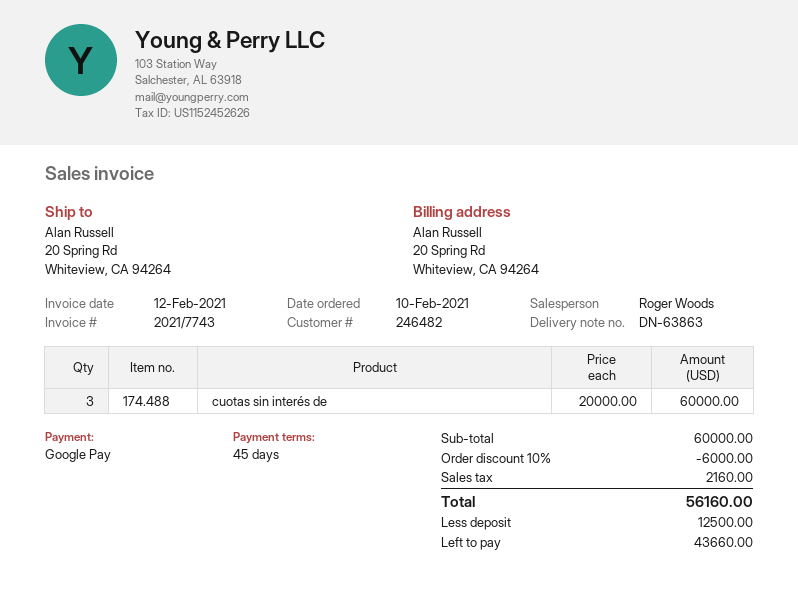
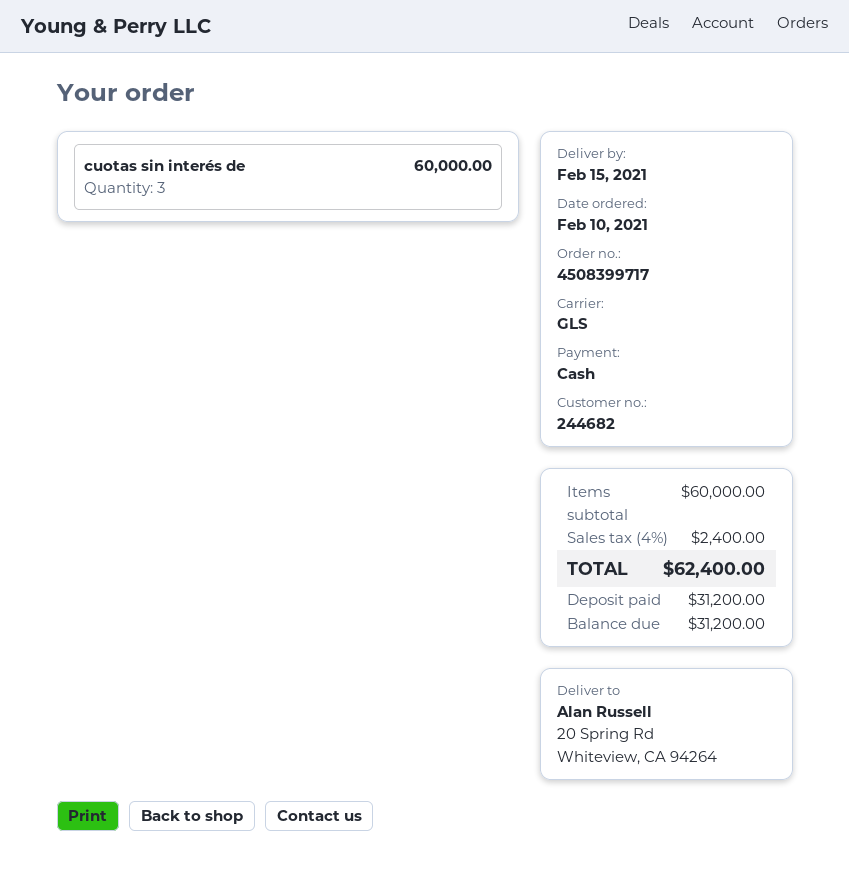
customer number: 246482 -> 244682
payment method: Google Pay -> cash
discount: 10% = 6000.00 -> none
tax: 2160.00 -> 2400.00
total: 56160.00 -> 62400.00
deposit: 12500.00 -> 31200.00
balance: 43660.00 -> 31200.00

